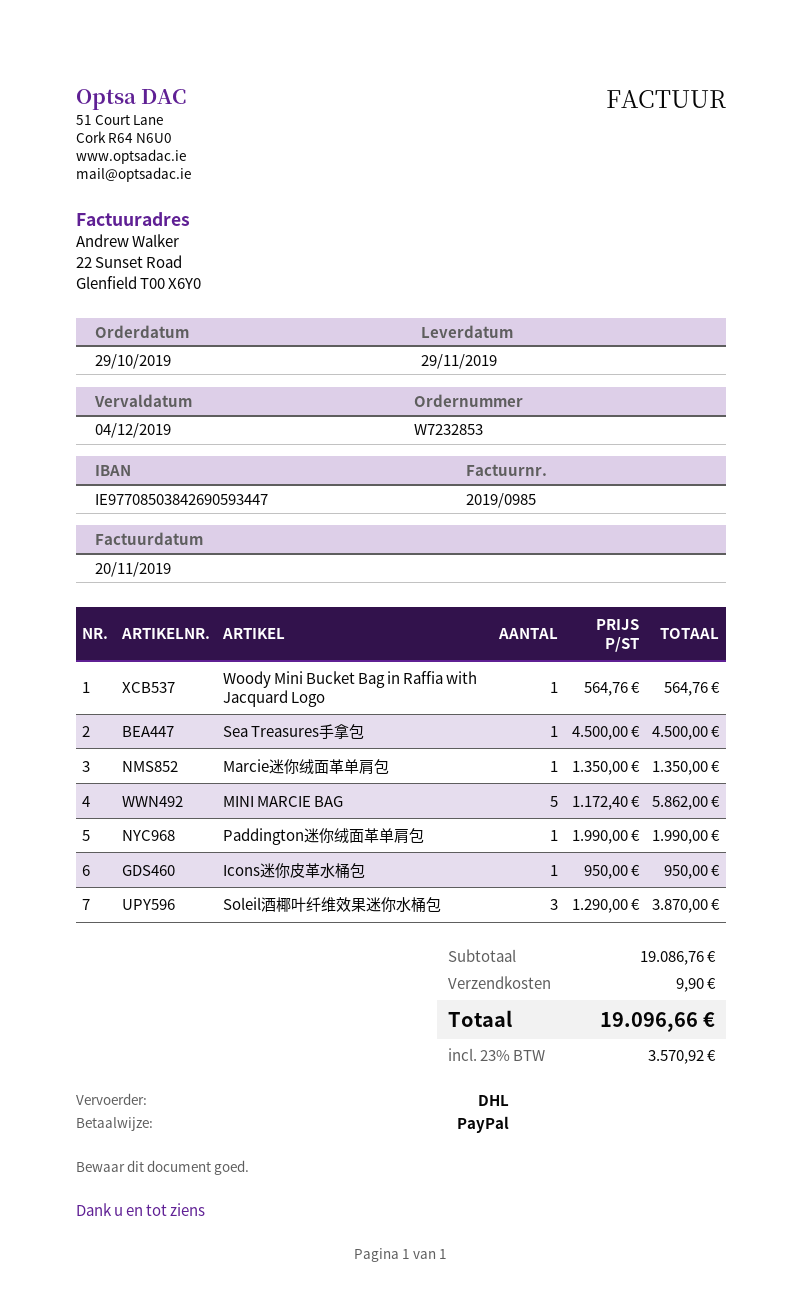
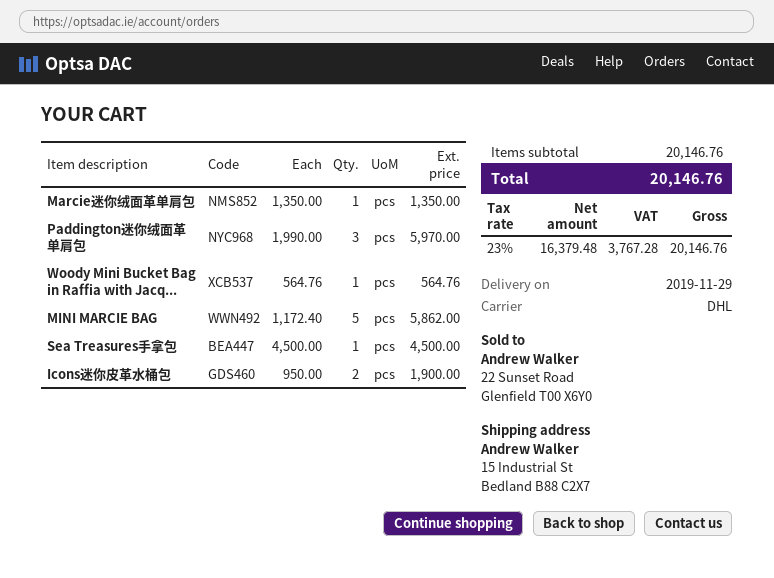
Paddington迷你绒面革单肩包: 1 x 1990.00 = 1990.00 -> 3 x 1990.00 = 5970.00
Icons迷你皮革水桶包: 1 x 950.00 = 950.00 -> 2 x 950.00 = 1900.00
Soleil酒椰叶纤维效果迷你水桶包: 3 x 1290.00 = 3870.00 -> none
subtotal: 19086.76 -> 20146.76
shipping: 9.90 -> none
tax: 23% = 3570.92 -> 23% = 3767.28
total: 19096.66 -> 20146.76

